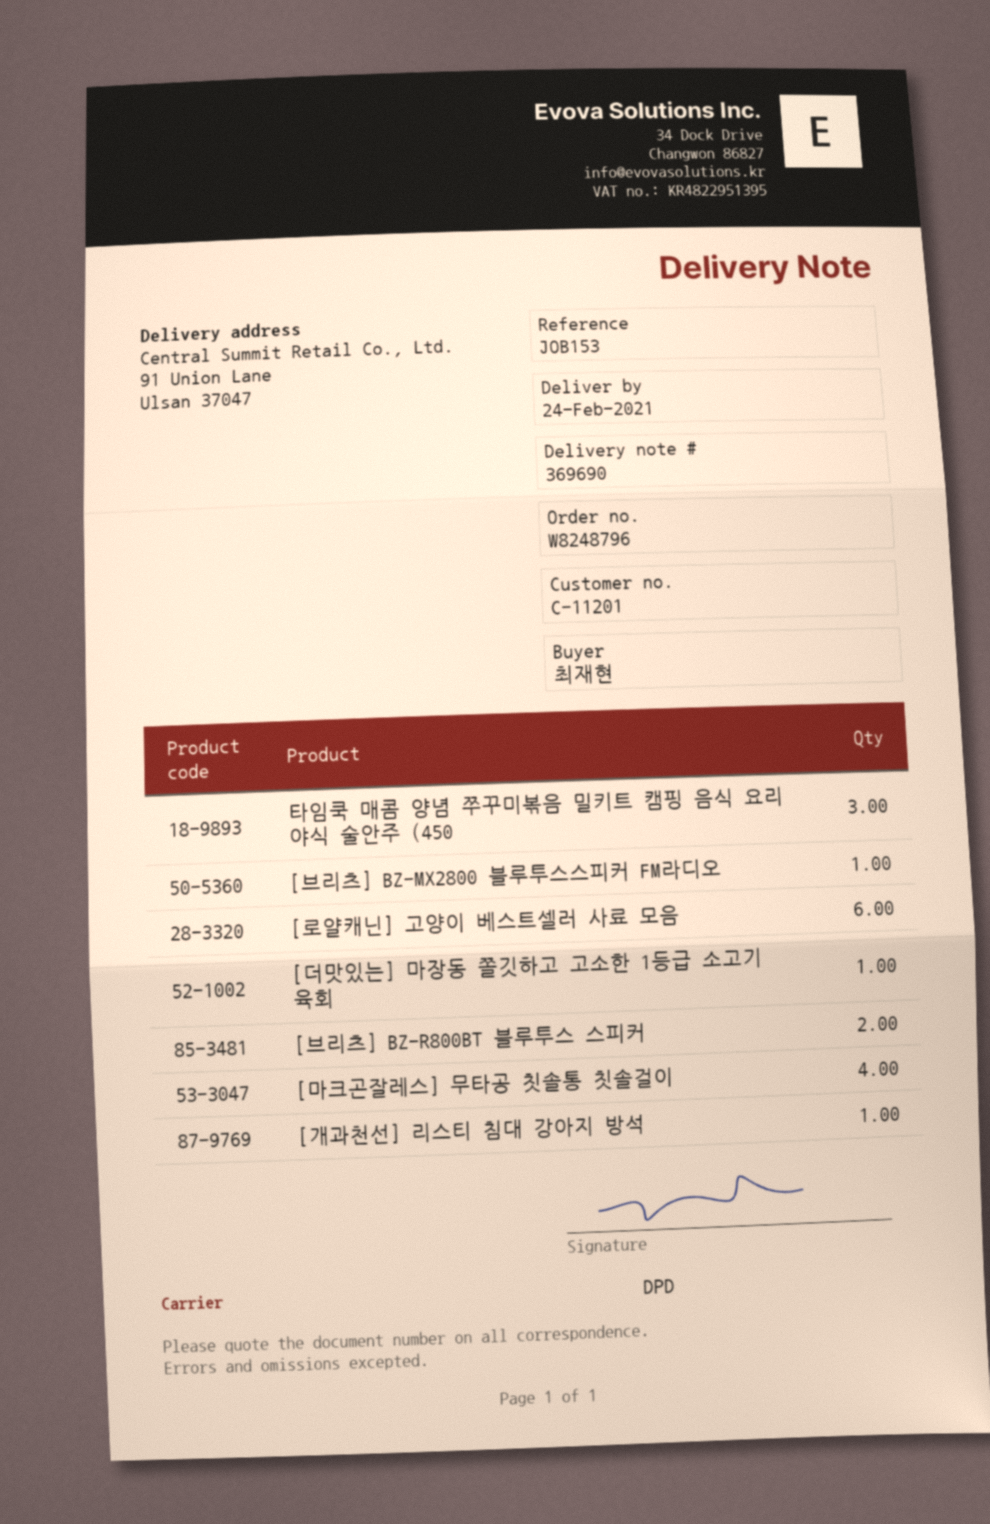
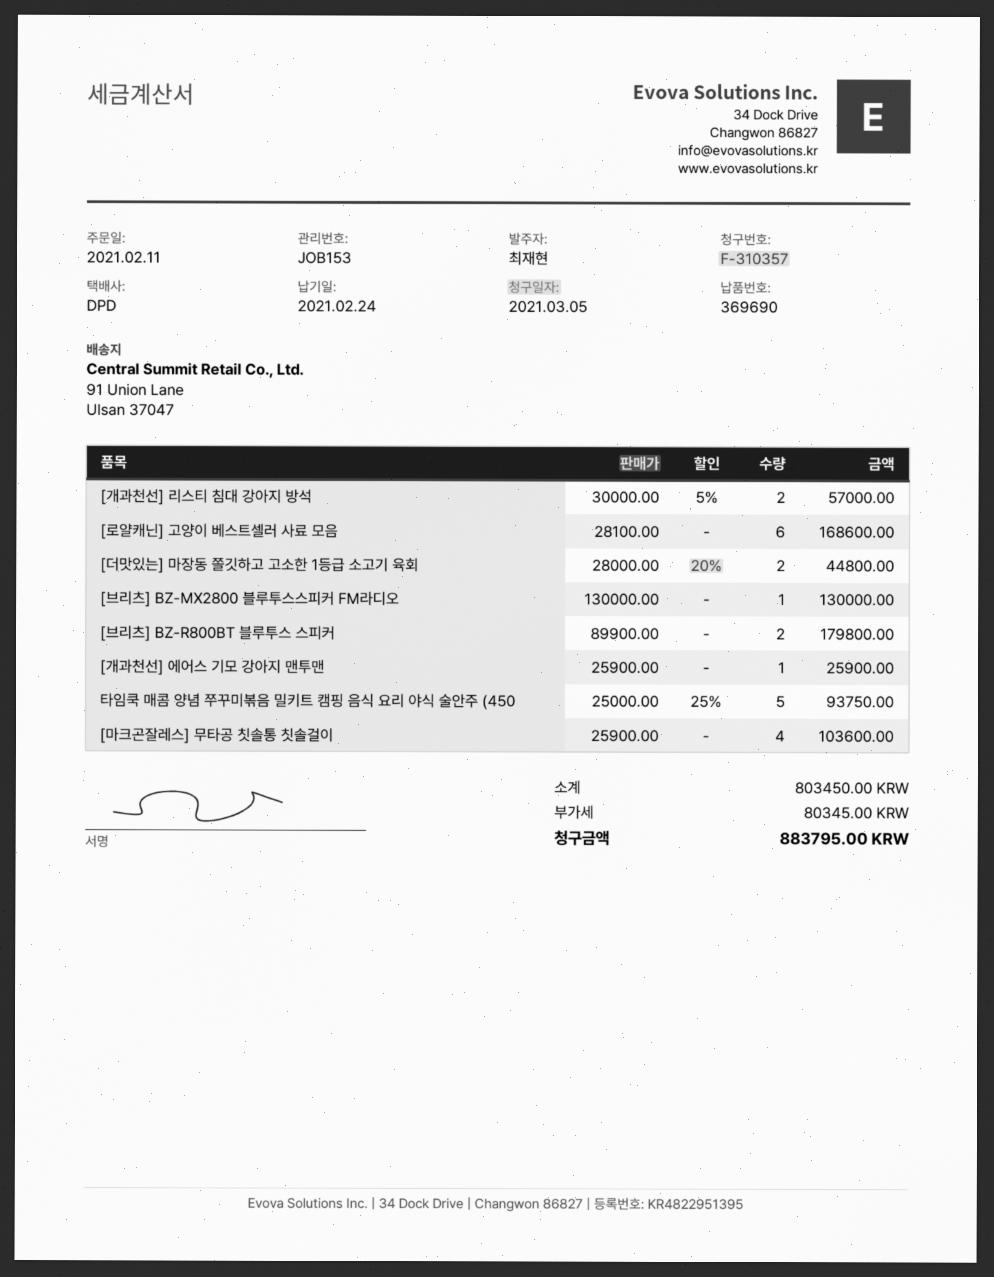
타임쿡 매콤 양념 쭈꾸미볶음 밀키트 캠핑 음식 요리 야식 술안주 (450: 3 -> 5
[더맛있는] 마장동 쫄깃하고 고소한 1등급 소고기 육회: 1 -> 2
[개과천선] 리스티 침대 강아지 방석: 1 -> 2
[개과천선] 에어스 기모 강아지 맨투맨: none -> 1

